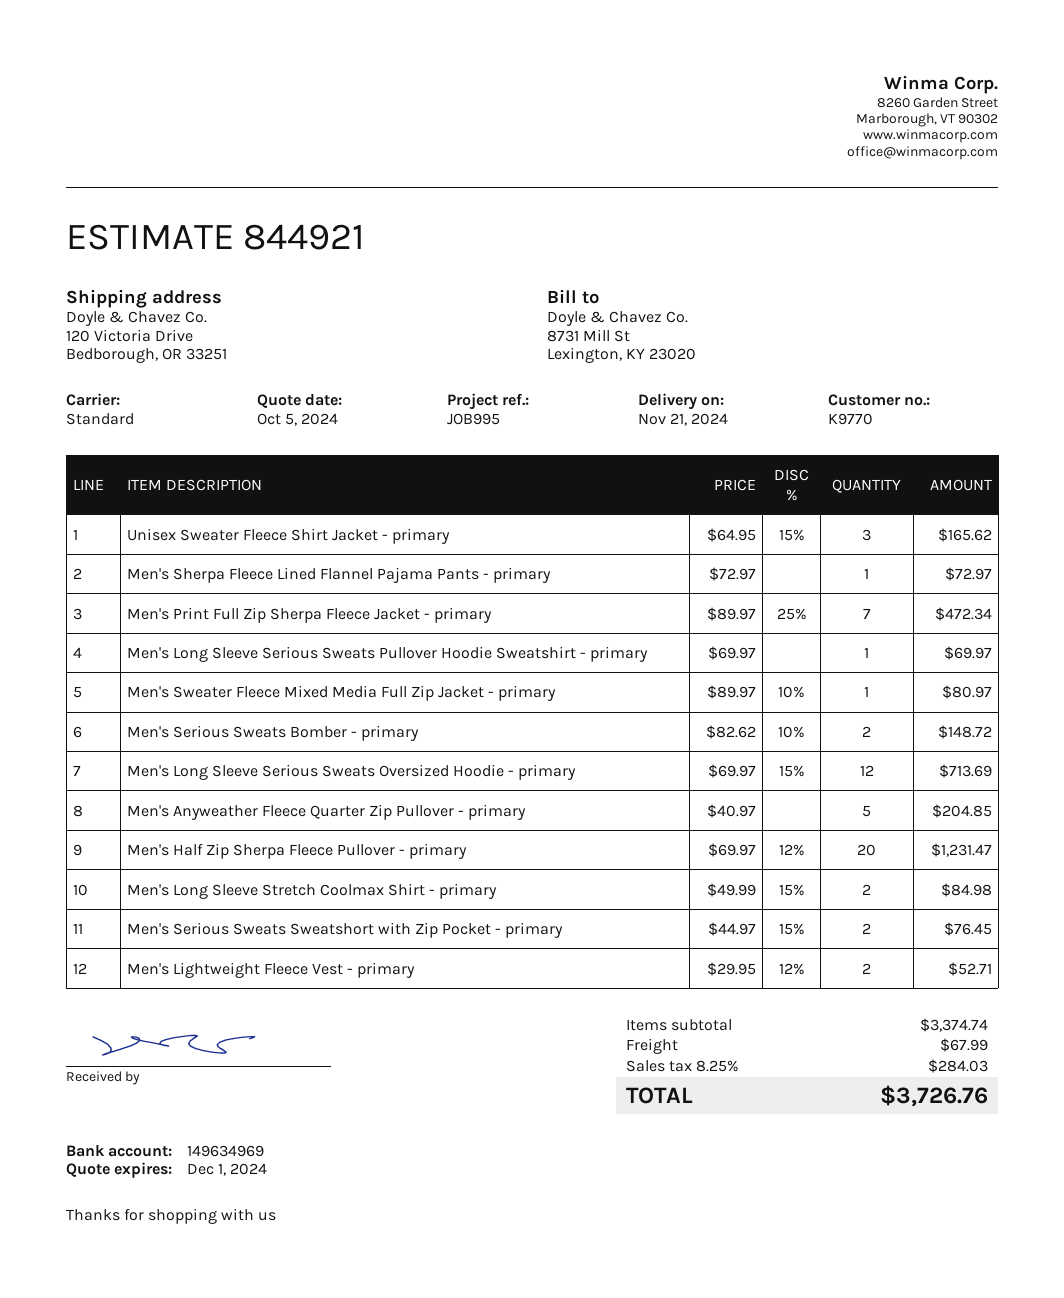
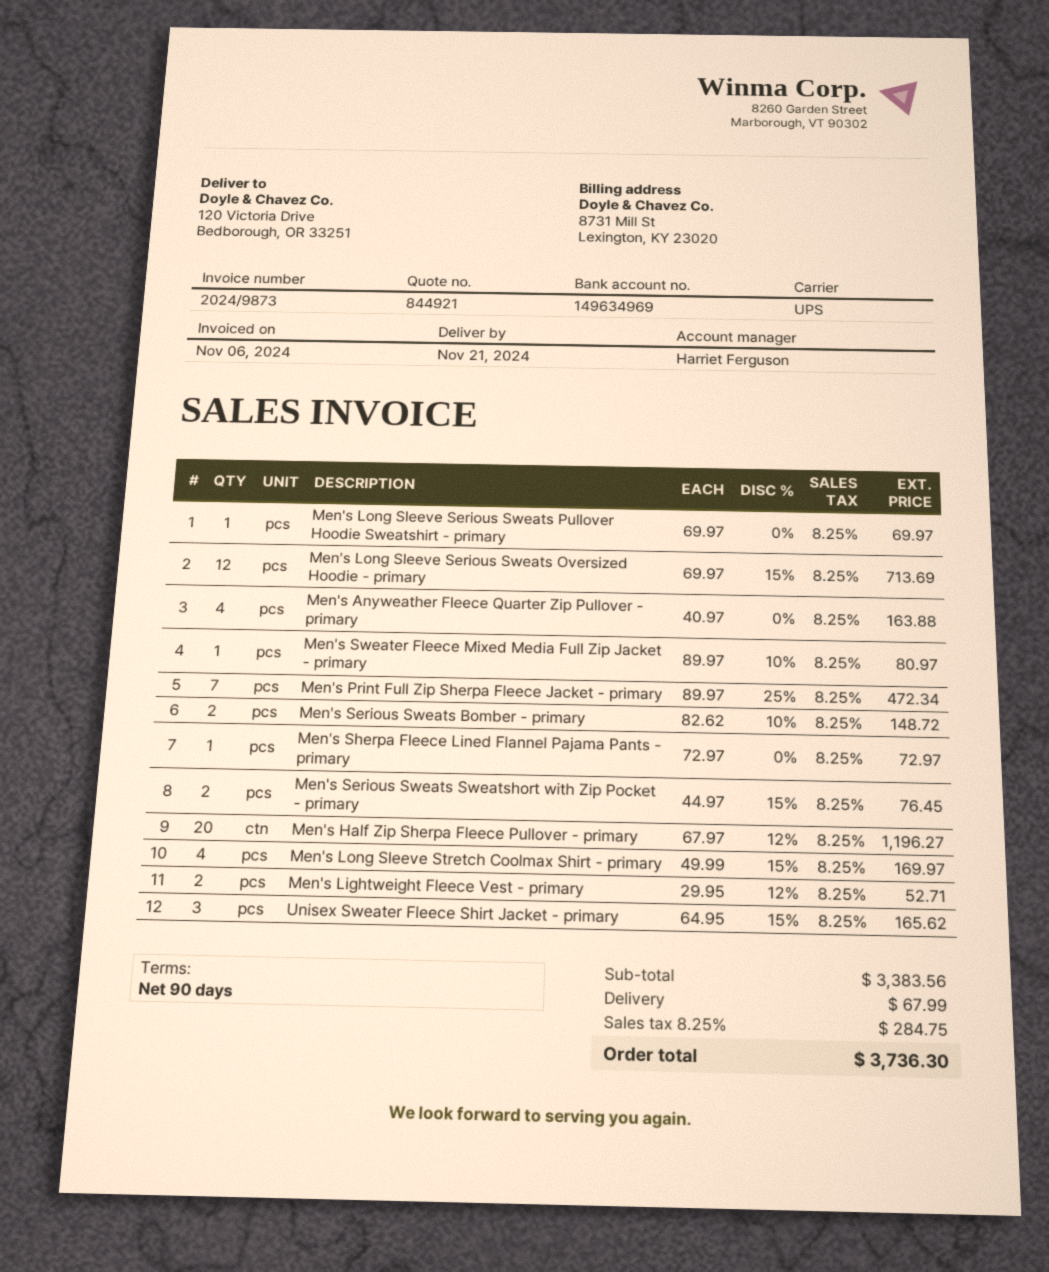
shipping method: standard -> UPS
Men's Anyweather Fleece Quarter Zip Pullover - primary: 5 x 40.97 = 204.85 -> 4 x 40.97 = 163.88
Men's Half Zip Sherpa Fleece Pullover - primary: 20 x 69.97 - 12% = 1231.47 -> 20 x 67.97 - 12% = 1196.27
Men's Long Sleeve Stretch Coolmax Shirt - primary: 2 x 49.99 - 15% = 84.98 -> 4 x 49.99 - 15% = 169.97
subtotal: 3374.74 -> 3383.56
tax: 8.25% = 284.03 -> 8.25% = 284.75
total: 3726.76 -> 3736.30

